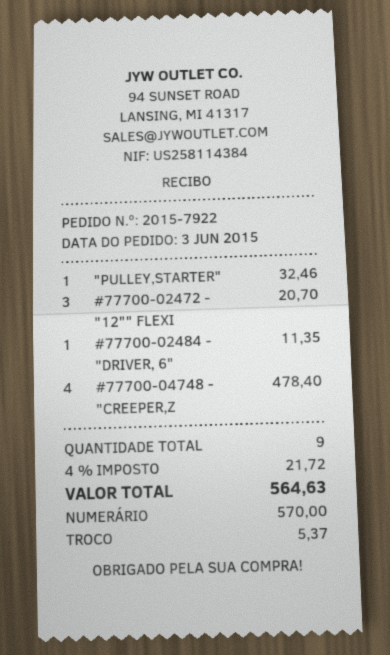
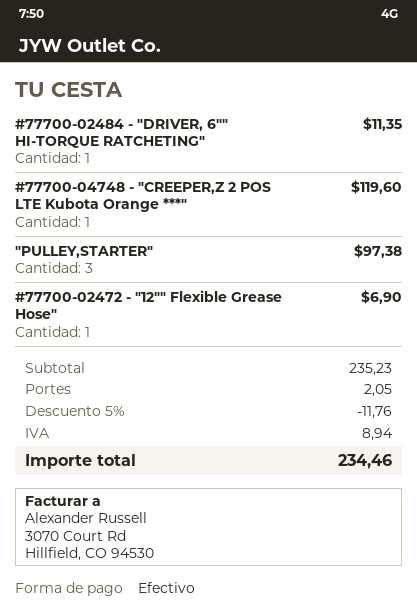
"PULLEY,STARTER": 1 for 32.46 -> 3 for 97.38
#77700-02472 - "12"" FLEXI: 3 for 20.70 -> 1 for 6.90
#77700-04748 - "CREEPER,Z: 4 for 478.40 -> 1 for 119.60
discount: none -> 5% = 11.76
shipping: none -> 2.05
tax: 21.72 -> 8.94
total: 564.63 -> 234.46

